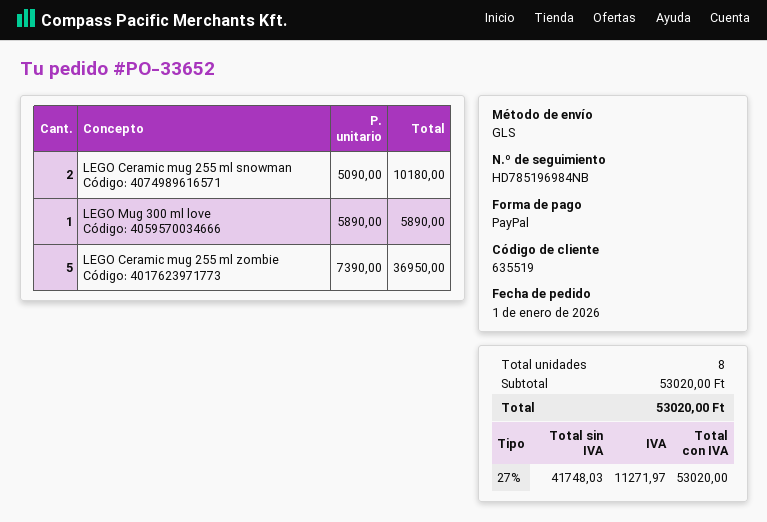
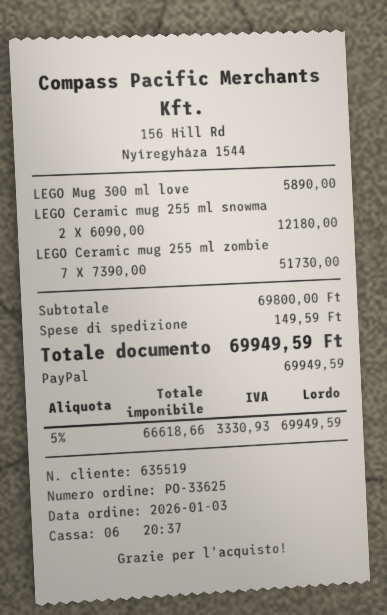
order number: PO-33652 -> PO-33625
order date: 2026-01-01 -> 2026-01-03
LEGO Ceramic mug 255 ml snowman: 2 x 5090.00 = 10180.00 -> 2 x 6090.00 = 12180.00
LEGO Ceramic mug 255 ml zombie: 5 x 7390.00 = 36950.00 -> 7 x 7390.00 = 51730.00
subtotal: 53020.00 -> 69800.00
shipping: none -> 149.59
net: 41748.03 -> 66618.66
tax: 27% = 11271.97 -> 5% = 3330.93
total: 53020.00 -> 69949.59

